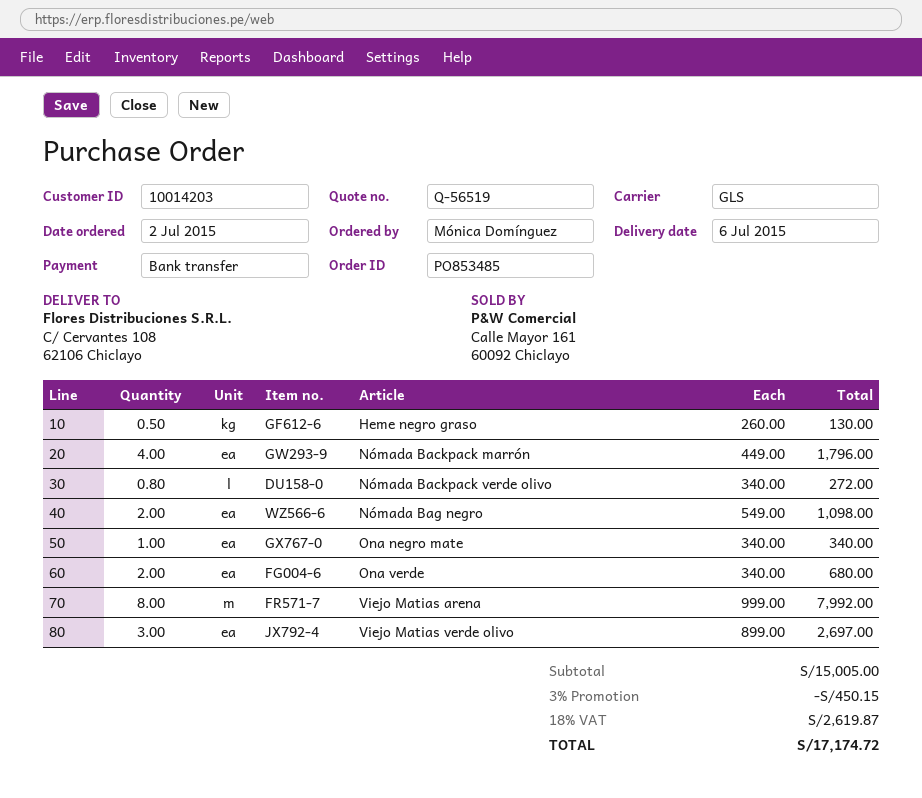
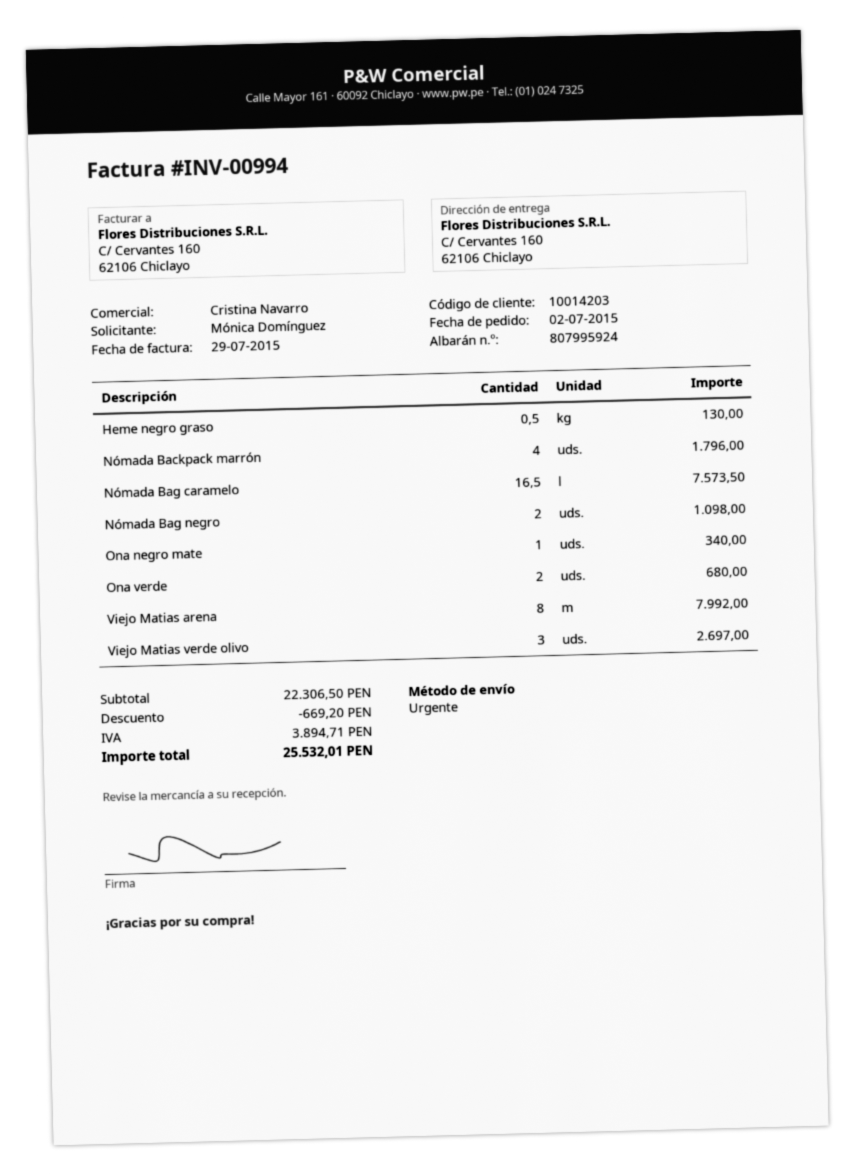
shipping method: GLS -> express
ship to: C/ Cervantes 108, 62106 Chiclayo -> C/ Cervantes 160, 62106 Chiclayo
Nómada Backpack verde olivo: 0.8 for 272.00 -> none
Nómada Bag caramelo: none -> 16.5 for 7573.50
subtotal: 15005.00 -> 22306.50
discount: 450.15 -> 669.20
tax: 2619.87 -> 3894.71
total: 17174.72 -> 25532.01

